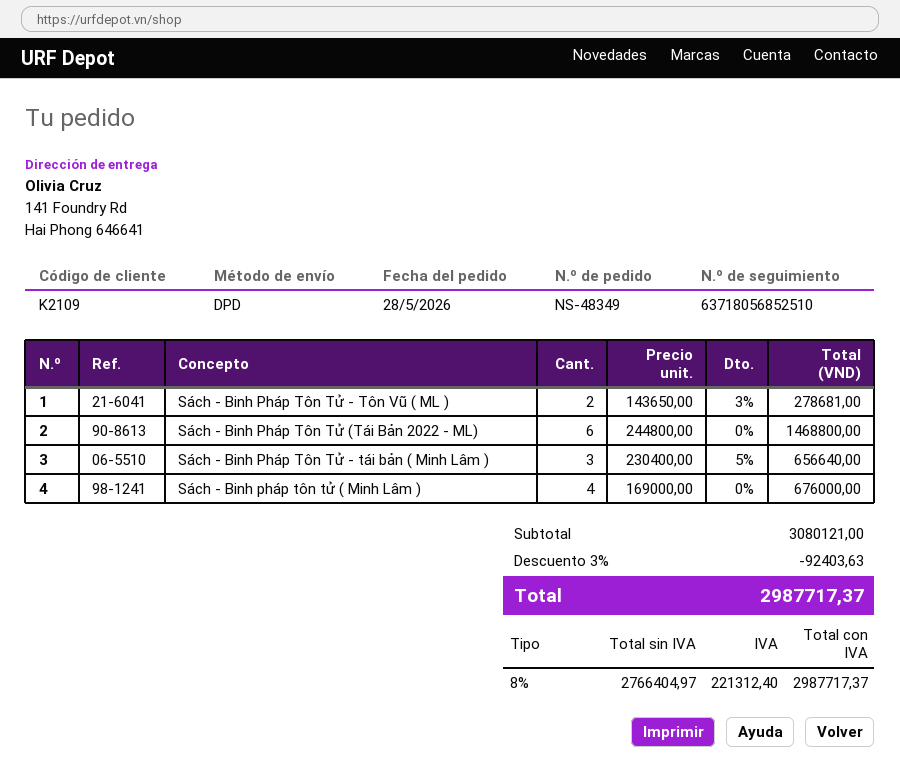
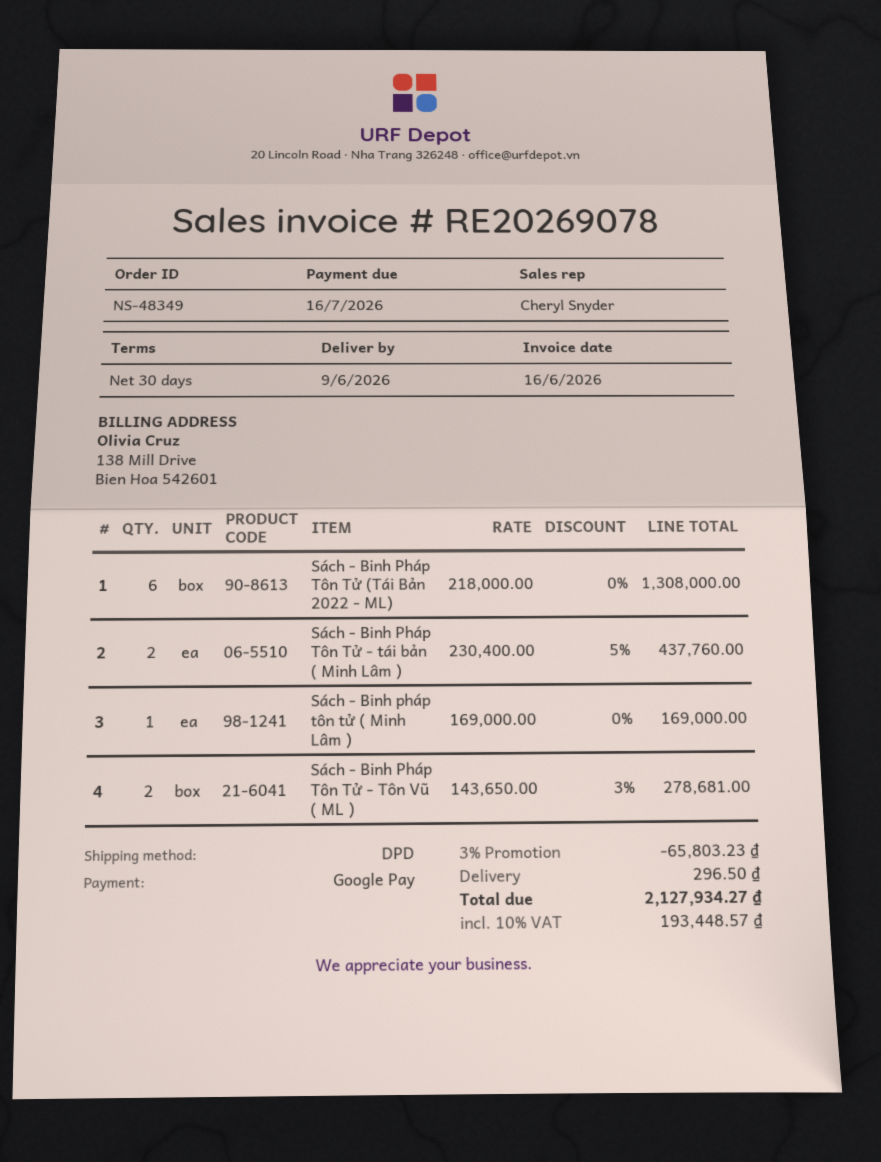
Sách - Binh Pháp Tôn Tử (Tái Bản 2022 - ML): 6 x 244800.00 = 1468800.00 -> 6 x 218000.00 = 1308000.00
Sách - Binh Pháp Tôn Tử - tái bản ( Minh Lâm ): 3 x 230400.00 - 5% = 656640.00 -> 2 x 230400.00 - 5% = 437760.00
Sách - Binh pháp tôn tử ( Minh Lâm ): 4 x 169000.00 = 676000.00 -> 1 x 169000.00 = 169000.00
discount: 3% = 92403.63 -> 3% = 65803.23
shipping: none -> 296.50
tax: 8% = 221312.40 -> 10% = 193448.57
total: 2987717.37 -> 2127934.27

